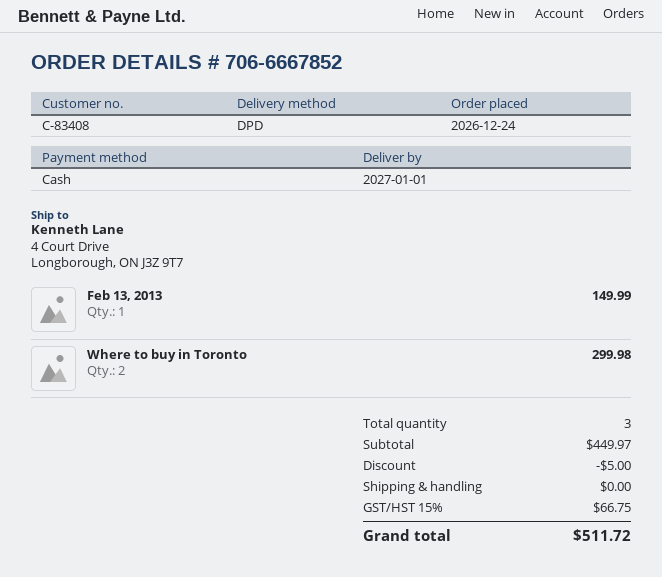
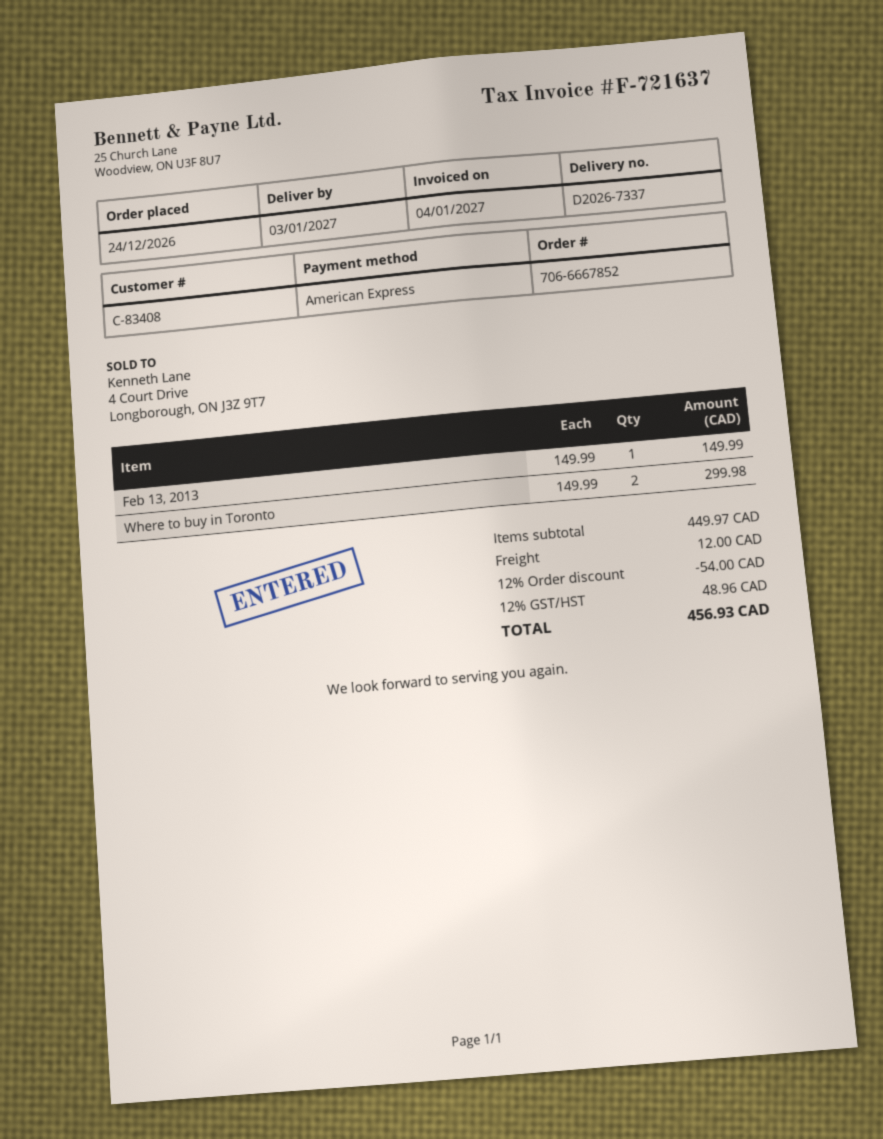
delivery date: 2027-01-01 -> 2027-01-03
payment method: cash -> American Express
discount: 5.00 -> 54.00
shipping: 0.00 -> 12.00
tax: 15% = 66.75 -> 12% = 48.96
total: 511.72 -> 456.93

